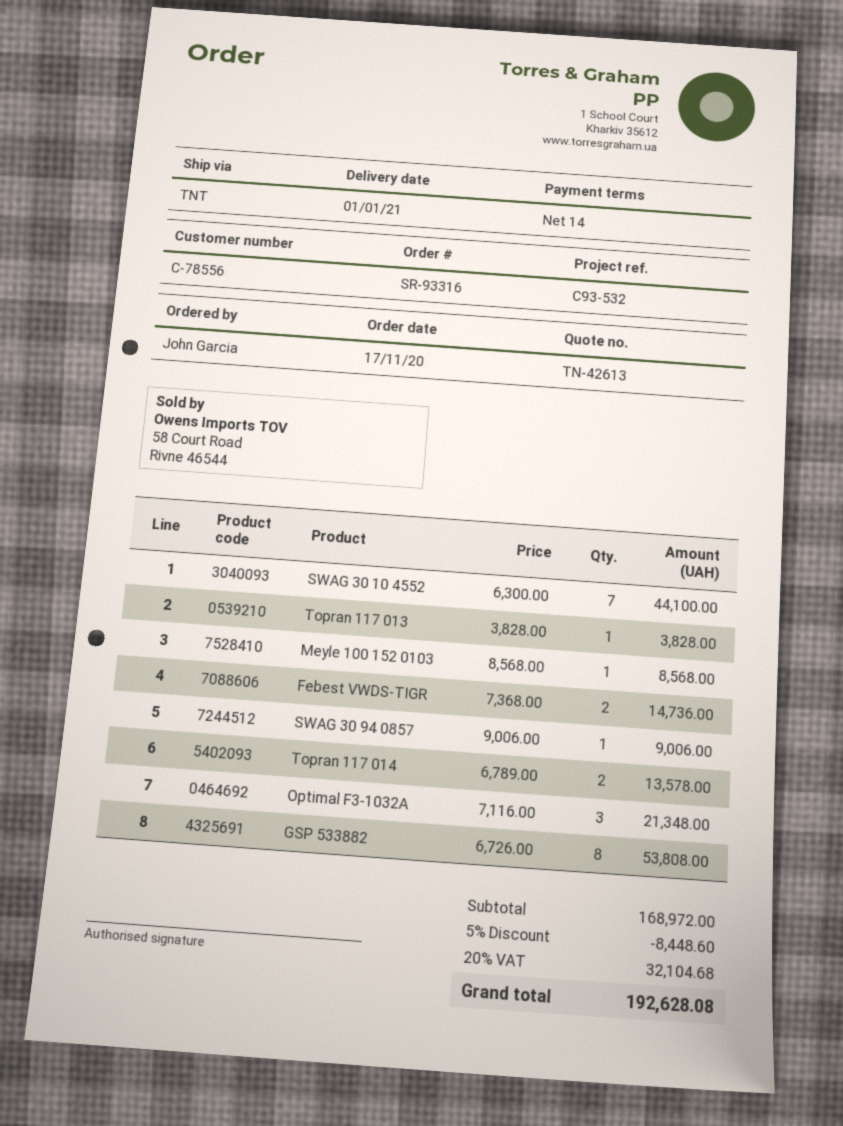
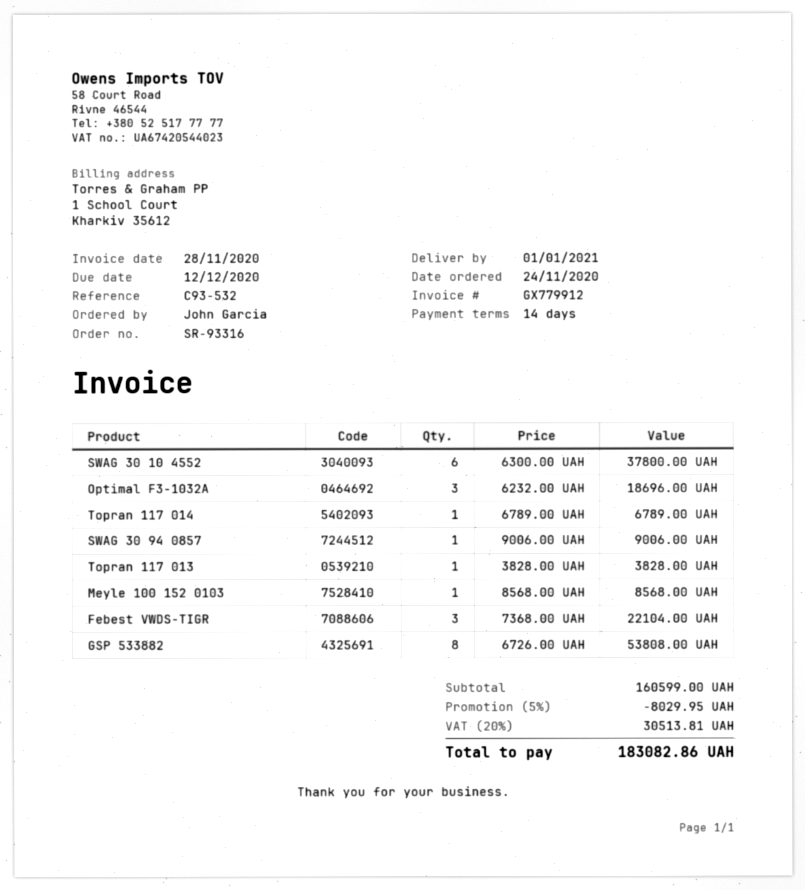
order date: 2020-11-17 -> 2020-11-24
SWAG 30 10 4552: 7 x 6300.00 = 44100.00 -> 6 x 6300.00 = 37800.00
Febest VWDS-TIGR: 2 x 7368.00 = 14736.00 -> 3 x 7368.00 = 22104.00
Topran 117 014: 2 x 6789.00 = 13578.00 -> 1 x 6789.00 = 6789.00
Optimal F3-1032A: 3 x 7116.00 = 21348.00 -> 3 x 6232.00 = 18696.00
subtotal: 168972.00 -> 160599.00
discount: 5% = 8448.60 -> 5% = 8029.95
tax: 20% = 32104.68 -> 20% = 30513.81
total: 192628.08 -> 183082.86

